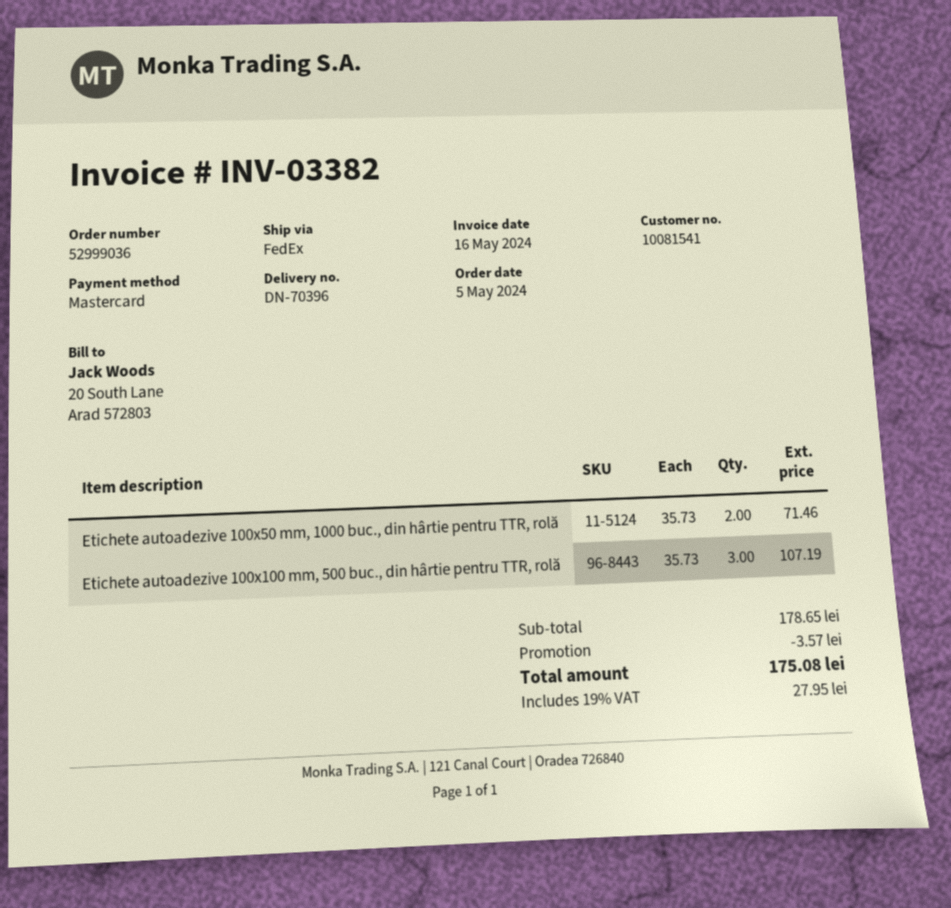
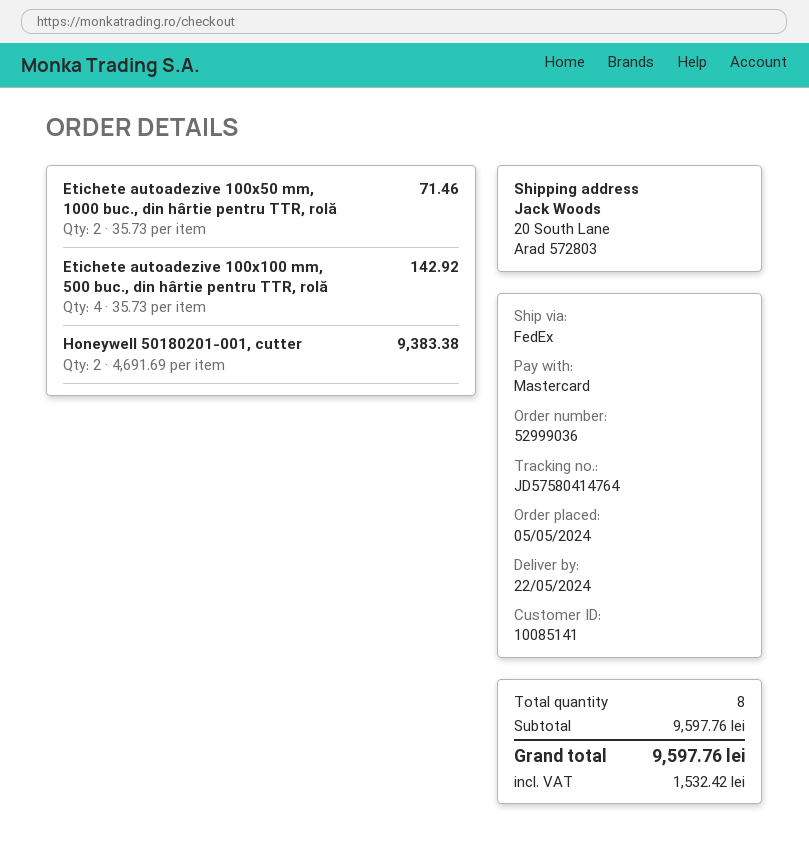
customer number: 10081541 -> 10085141
Etichete autoadezive 100x100 mm, 500 buc., din hârtie pentru TTR, rolă: 3 x 35.73 = 107.19 -> 4 x 35.73 = 142.92
Honeywell 50180201-001, cutter: none -> 2 x 4691.69 = 9383.38
subtotal: 178.65 -> 9597.76
discount: 3.57 -> none
tax: 27.95 -> 1532.42
total: 175.08 -> 9597.76

